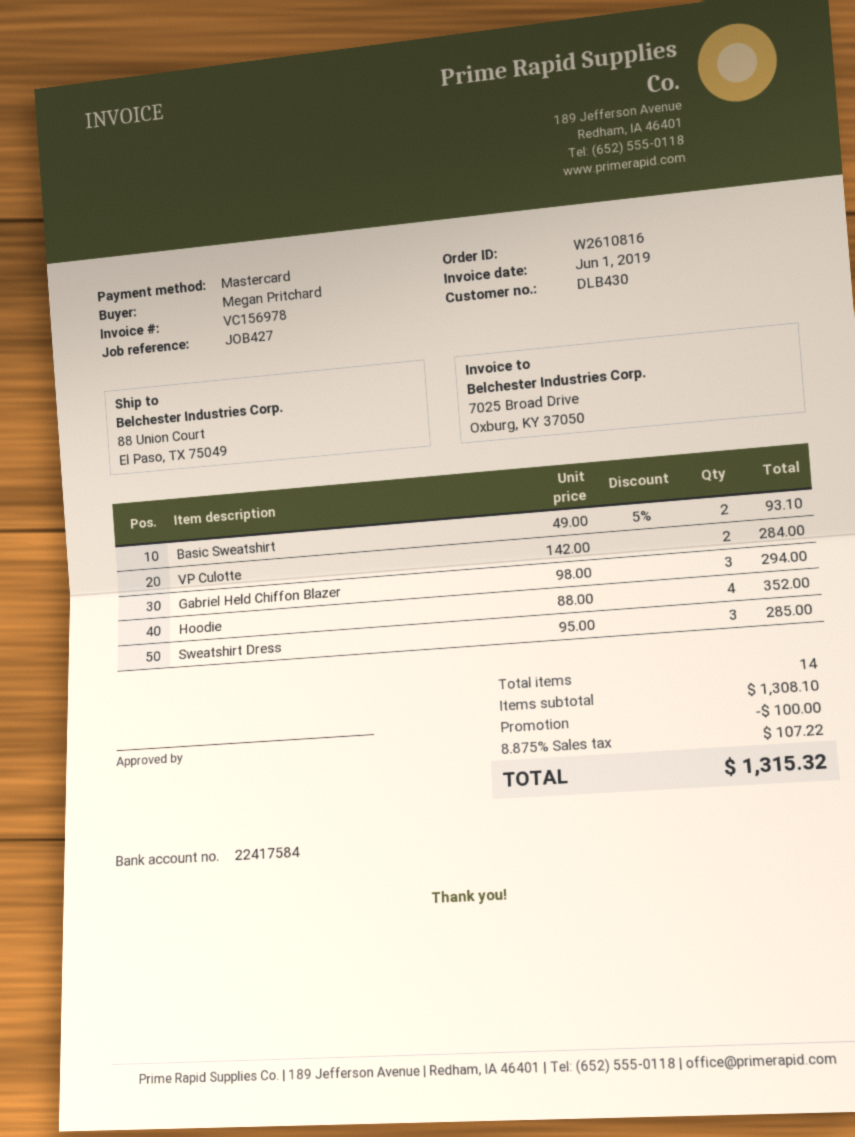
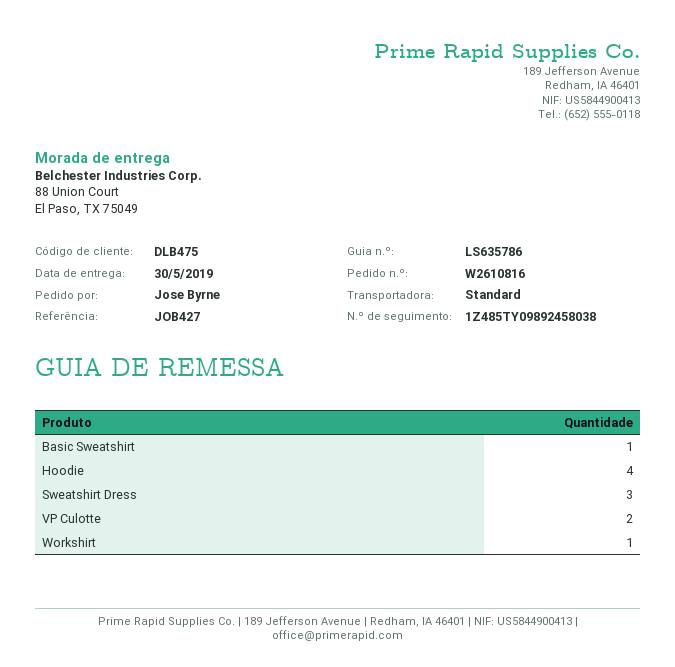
customer number: DLB430 -> DLB475
ordered by: Megan Pritchard -> Jose Byrne
Basic Sweatshirt: 2 -> 1
Gabriel Held Chiffon Blazer: 3 -> none
Workshirt: none -> 1

